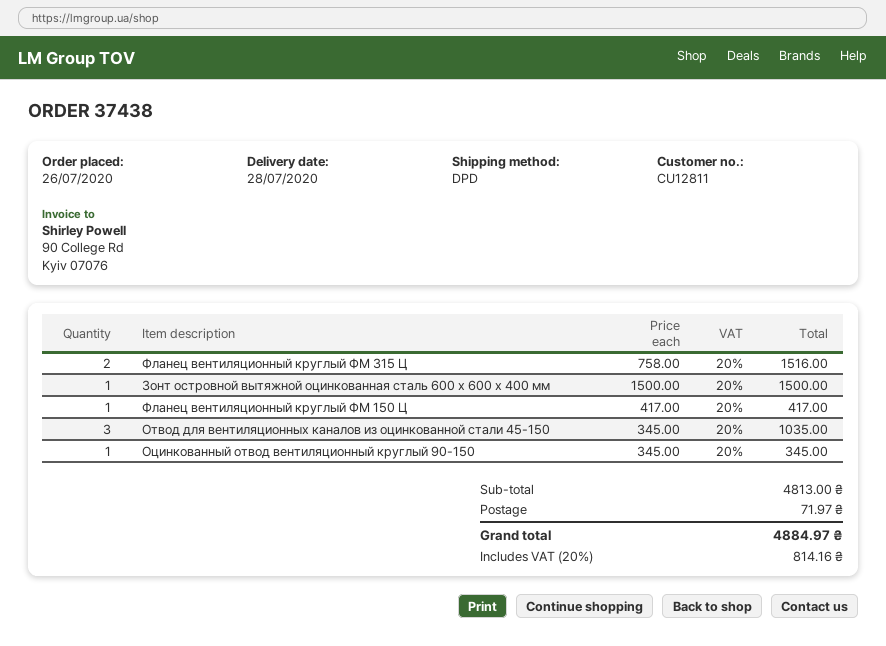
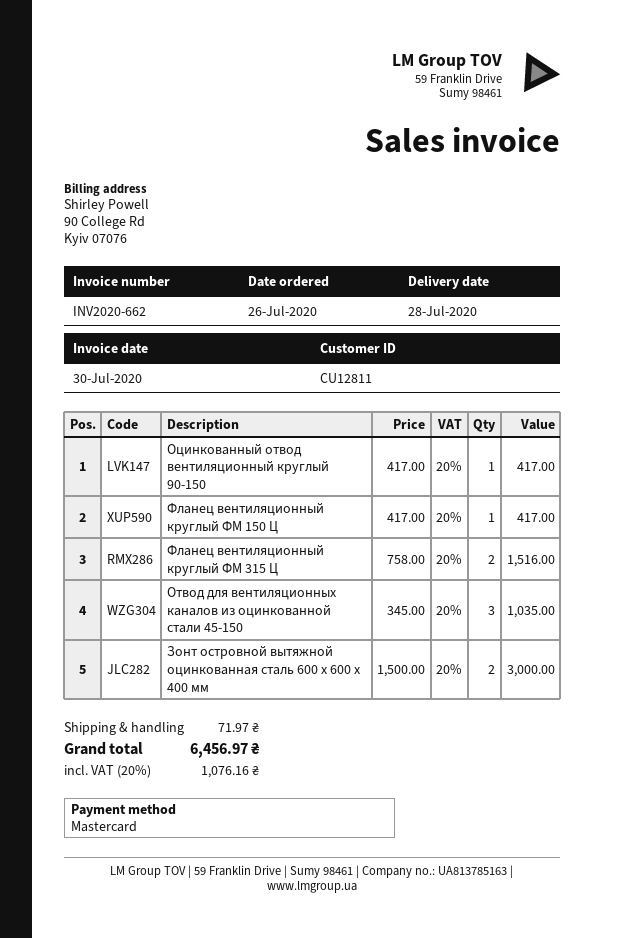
Зонт островной вытяжной оцинкованная сталь 600 х 600 х 400 мм: 1 x 1500.00 = 1500.00 -> 2 x 1500.00 = 3000.00
Оцинкованный отвод вентиляционный круглый 90-150: 1 x 345.00 = 345.00 -> 1 x 417.00 = 417.00
tax: 20% = 814.16 -> 20% = 1076.16
total: 4884.97 -> 6456.97

